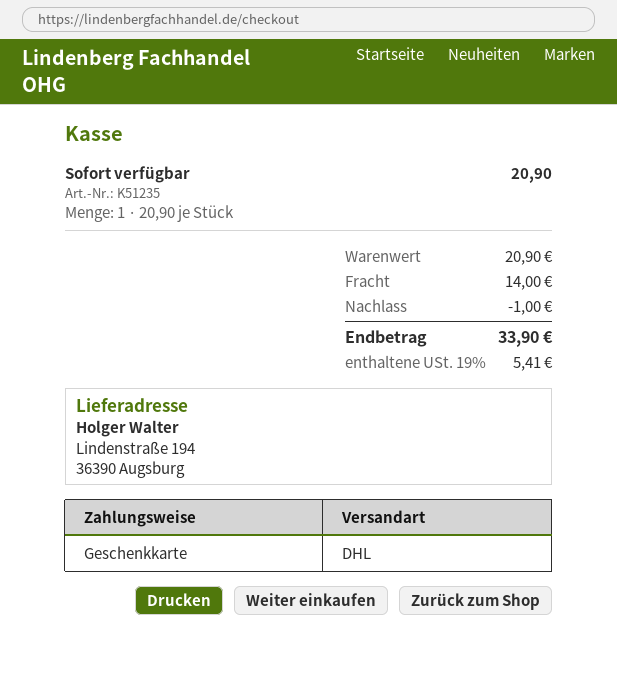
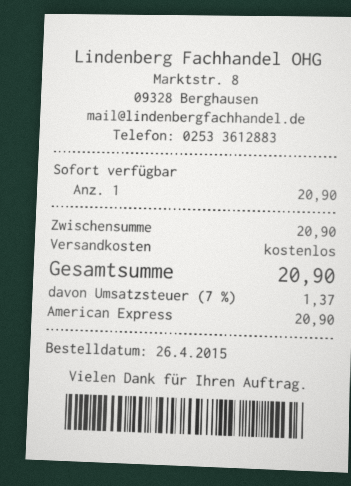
payment method: gift card -> American Express
discount: 1.00 -> none
shipping: 14.00 -> 0.00
tax: 19% = 5.41 -> 7% = 1.37
total: 33.90 -> 20.90

